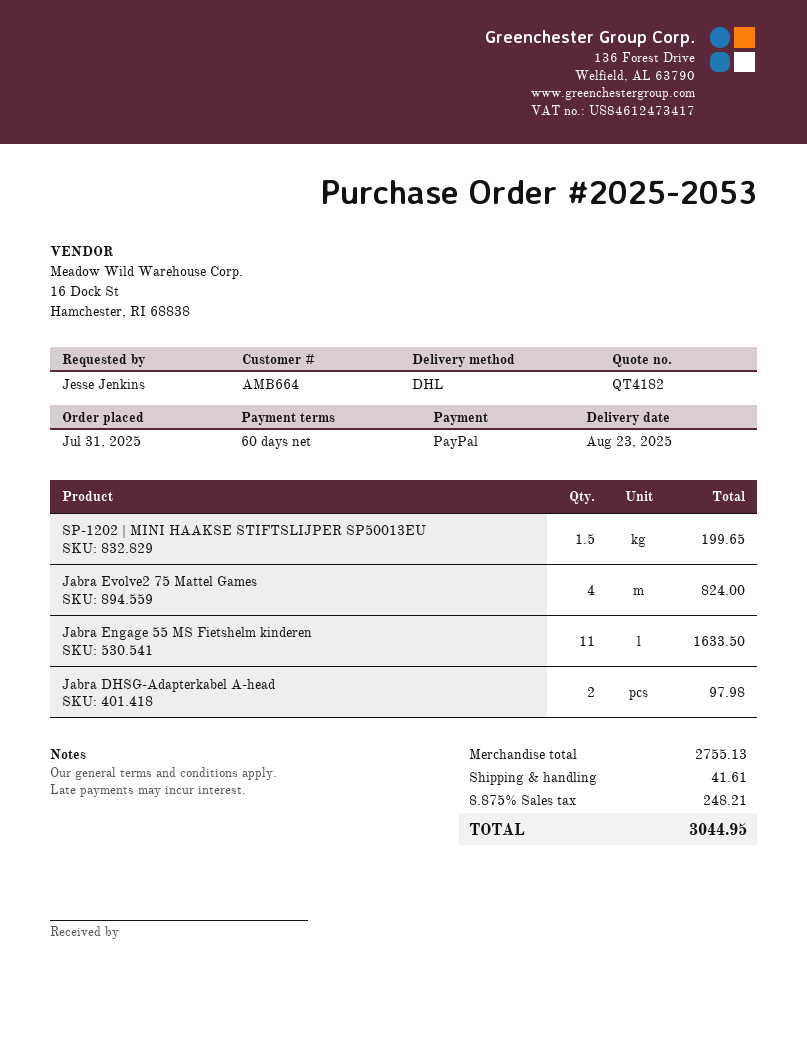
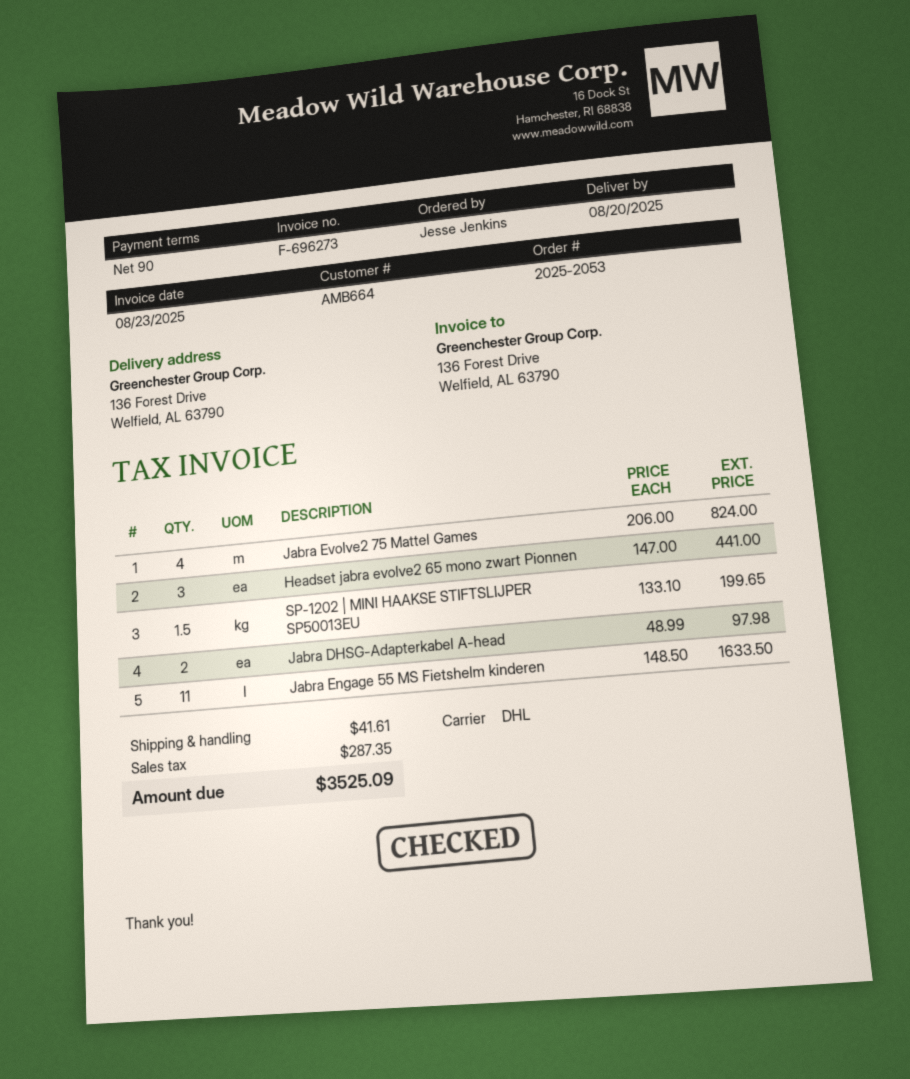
delivery date: 2025-08-23 -> 2025-08-20
payment terms: 60 days -> 90 days
Headset jabra evolve2 65 mono zwart Pionnen: none -> 3 for 441.00
tax: 248.21 -> 287.35
total: 3044.95 -> 3525.09

